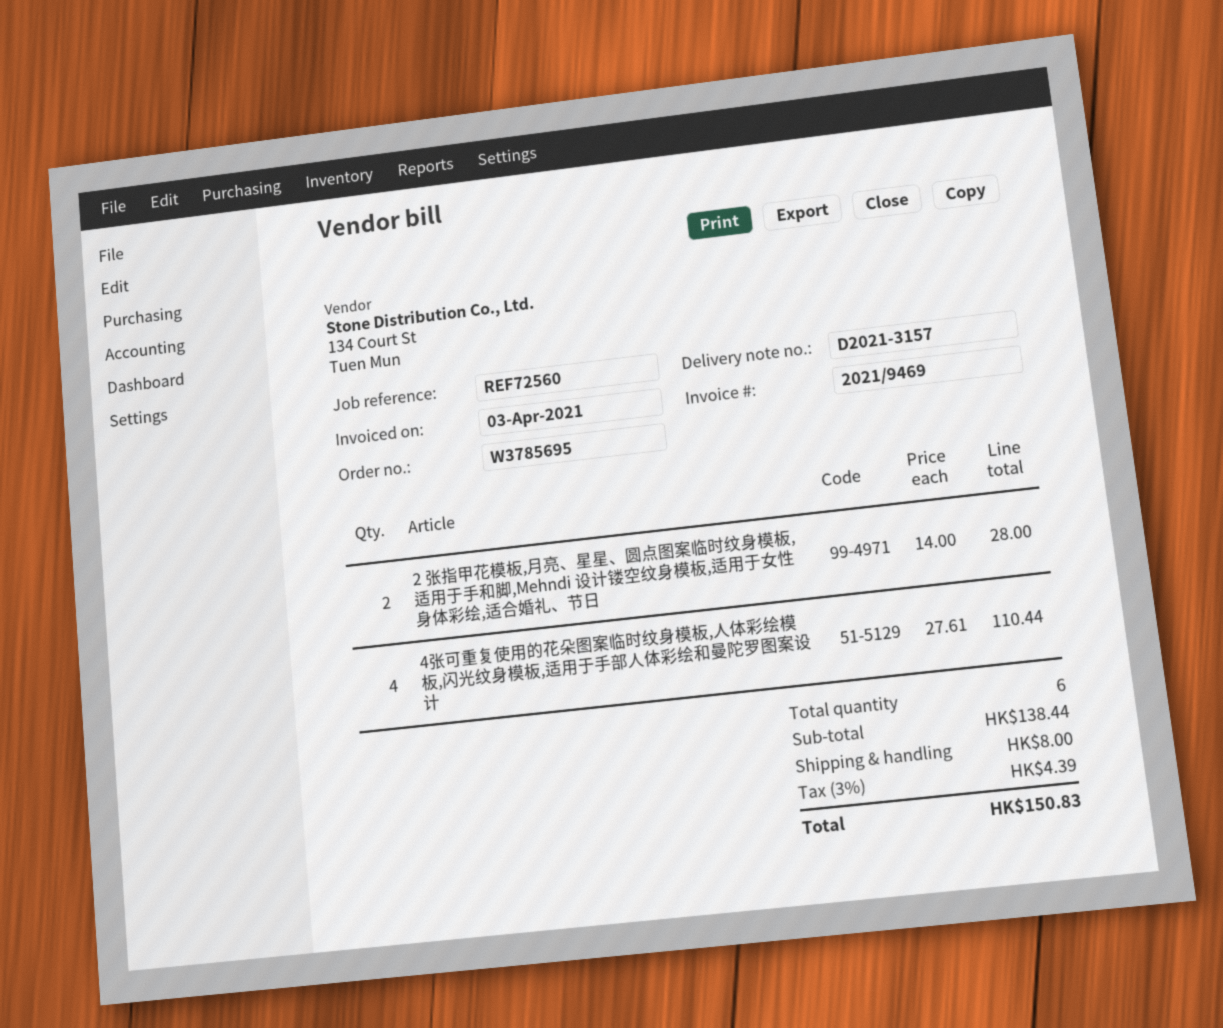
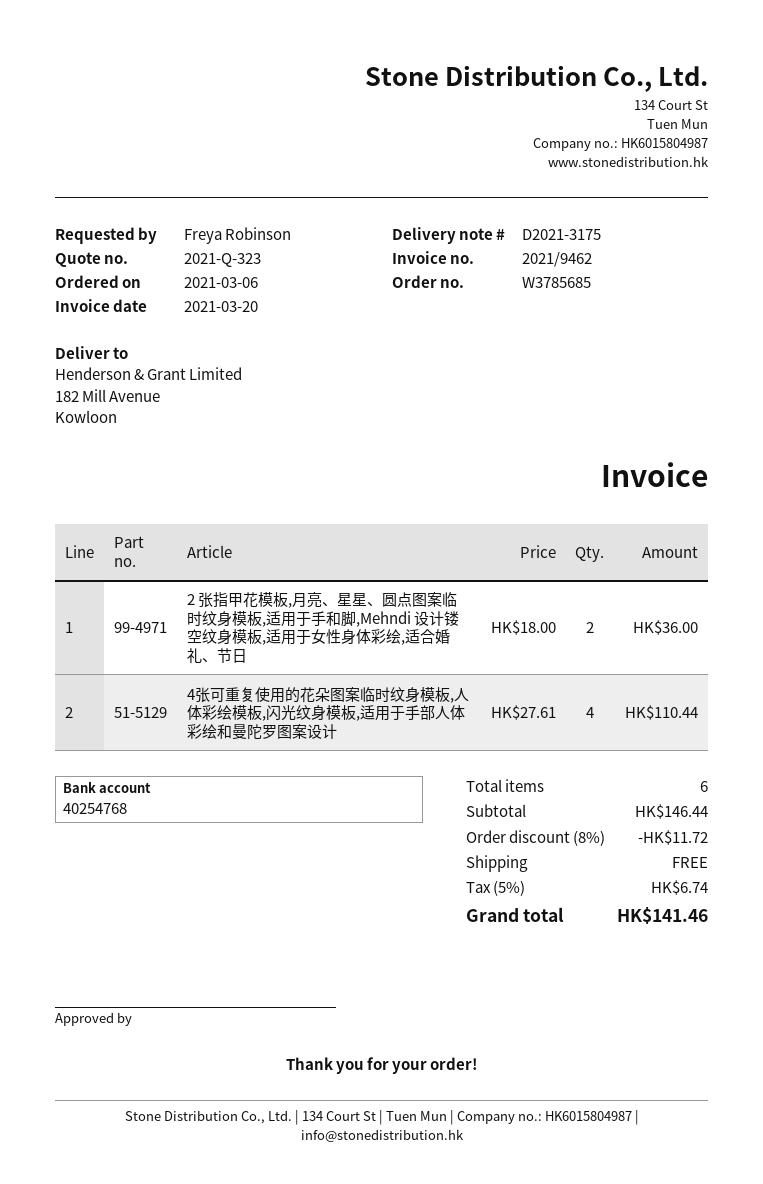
order number: W3785695 -> W3785685
delivery note number: D2021-3157 -> D2021-3175
invoice number: 2021/9469 -> 2021/9462
invoice date: 2021-04-03 -> 2021-03-20
2 张指甲花模板,月亮、星星、圆点图案临时纹身模板,适用于手和脚,Mehndi 设计镂空纹身模板,适用于女性身体彩绘,适合婚礼、节日: 2 x 14.00 = 28.00 -> 2 x 18.00 = 36.00
subtotal: 138.44 -> 146.44
discount: none -> 8% = 11.72
shipping: 8.00 -> 0.00
tax: 3% = 4.39 -> 5% = 6.74
total: 150.83 -> 141.46

